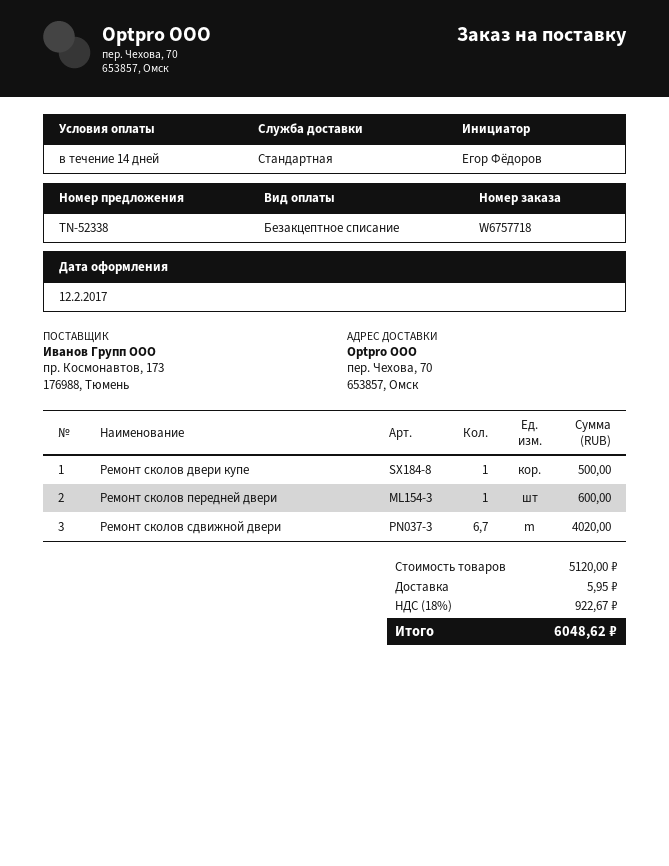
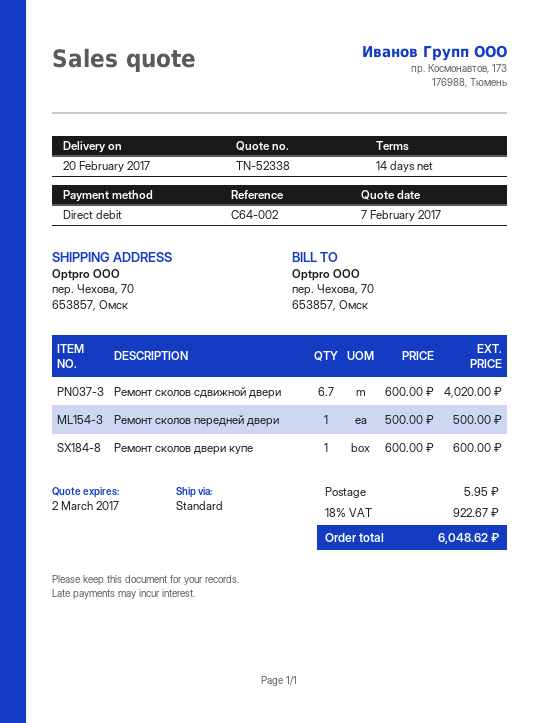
Ремонт сколов двери купе: 1 for 500.00 -> 1 for 600.00
Ремонт сколов передней двери: 1 for 600.00 -> 1 for 500.00

